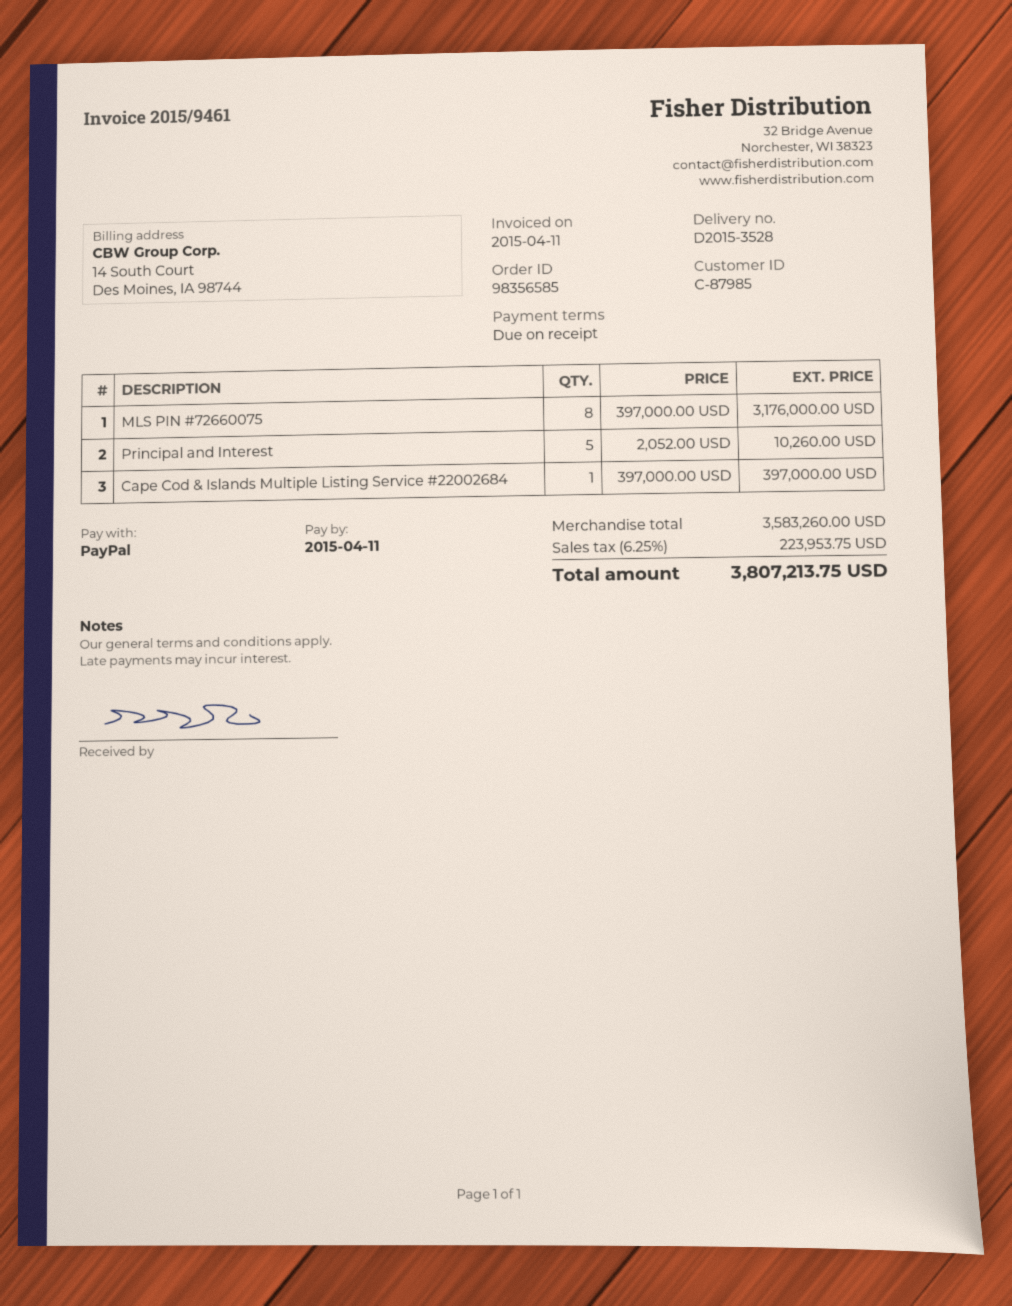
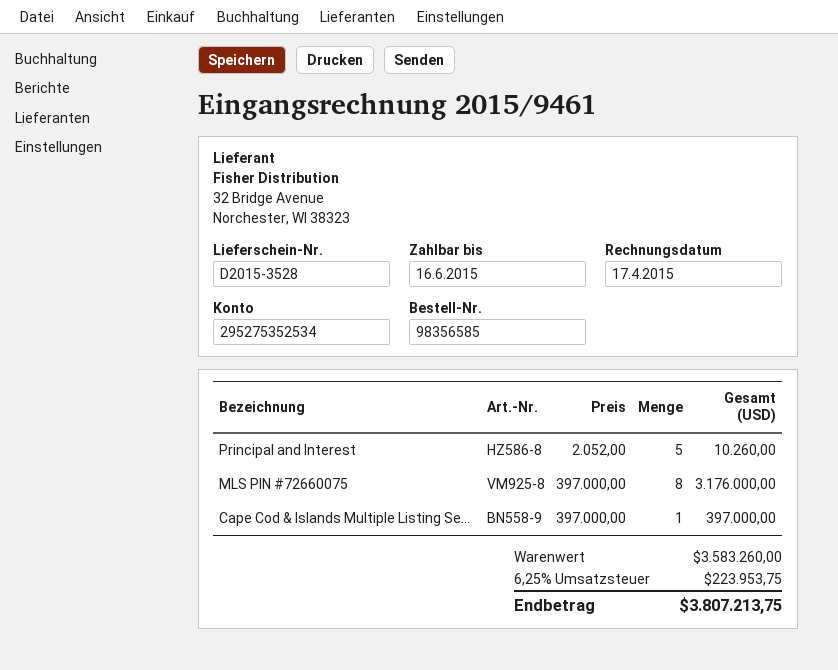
invoice date: 2015-04-11 -> 2015-04-17
due date: 2015-04-11 -> 2015-06-16

